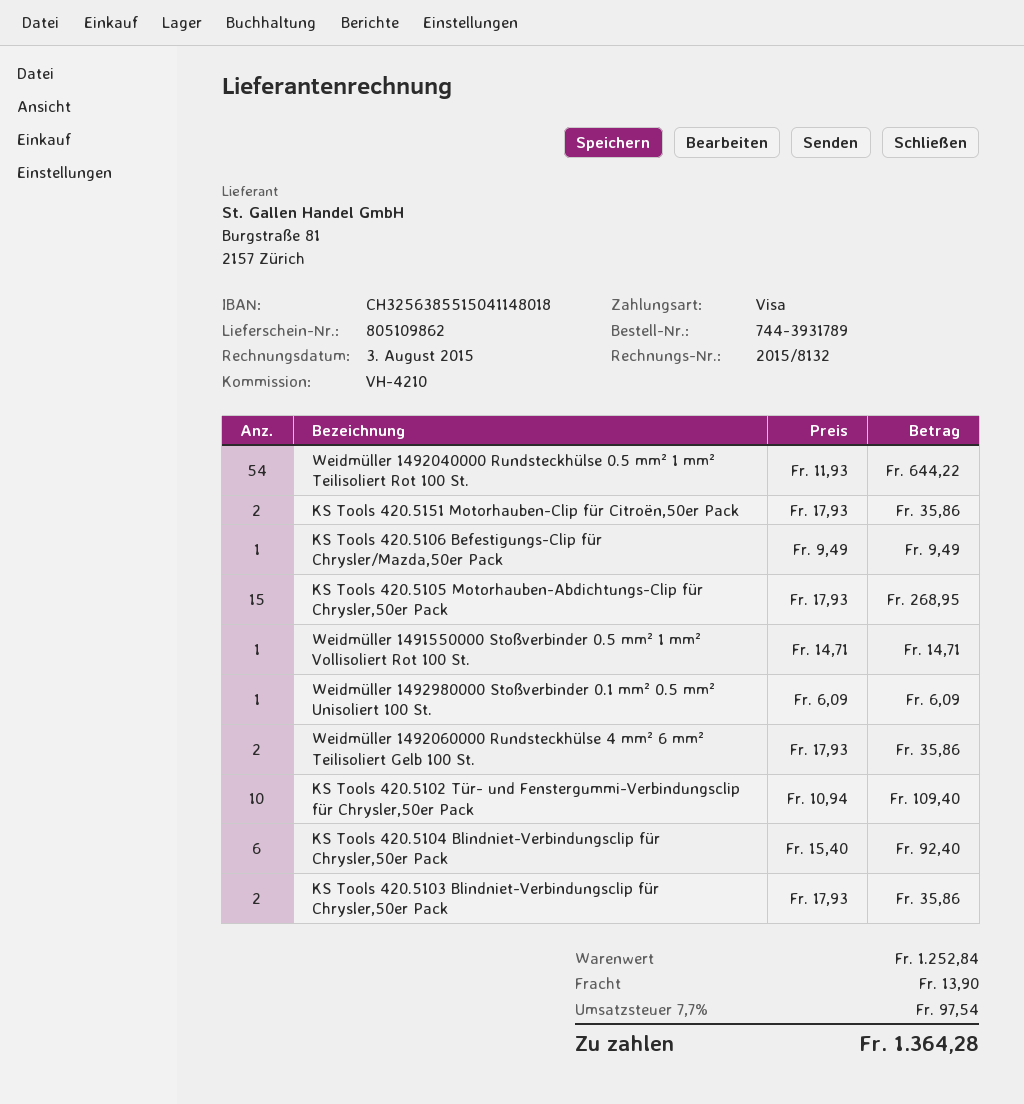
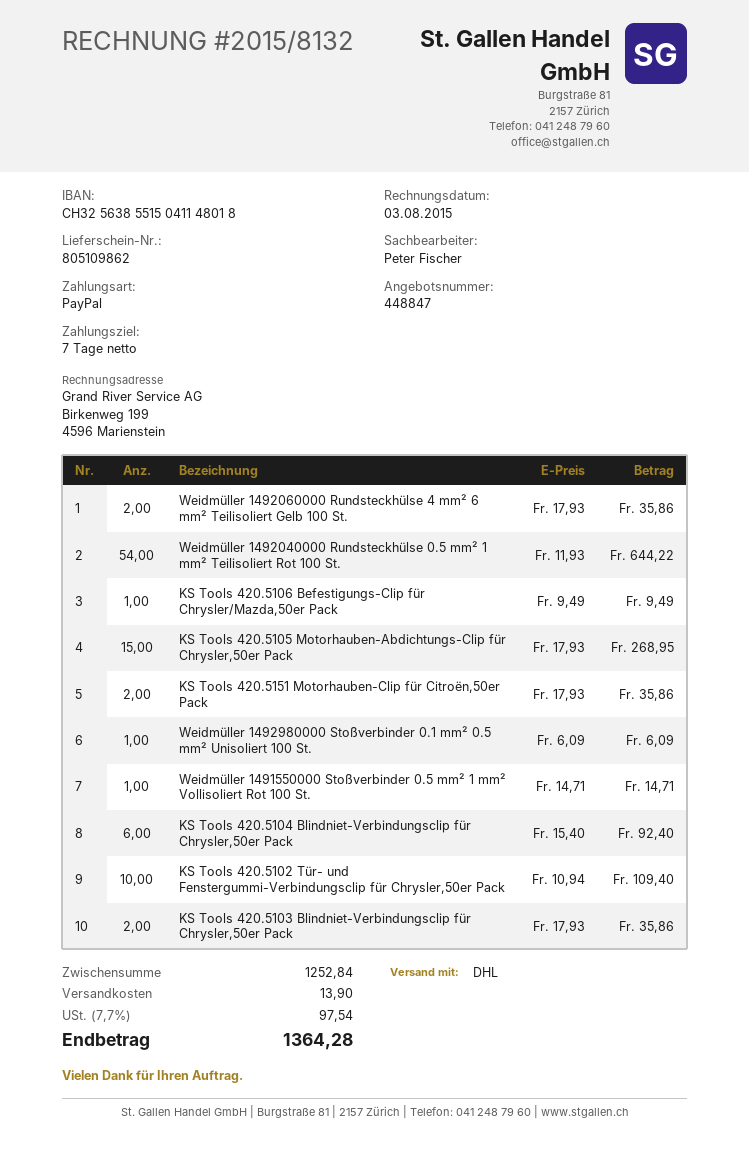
payment method: Visa -> PayPal

